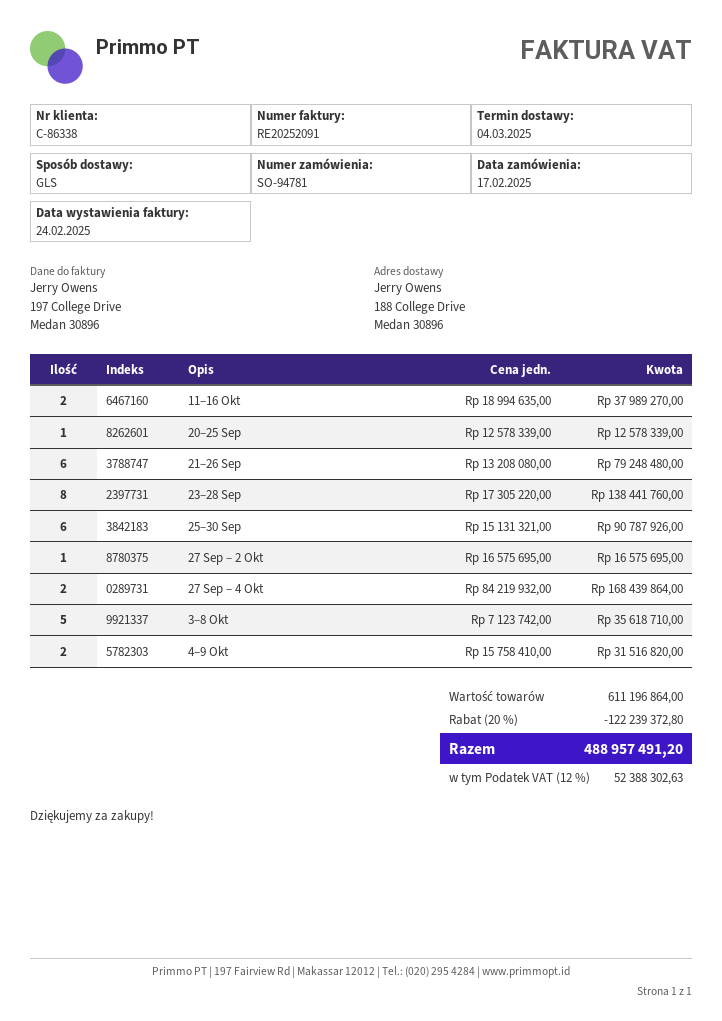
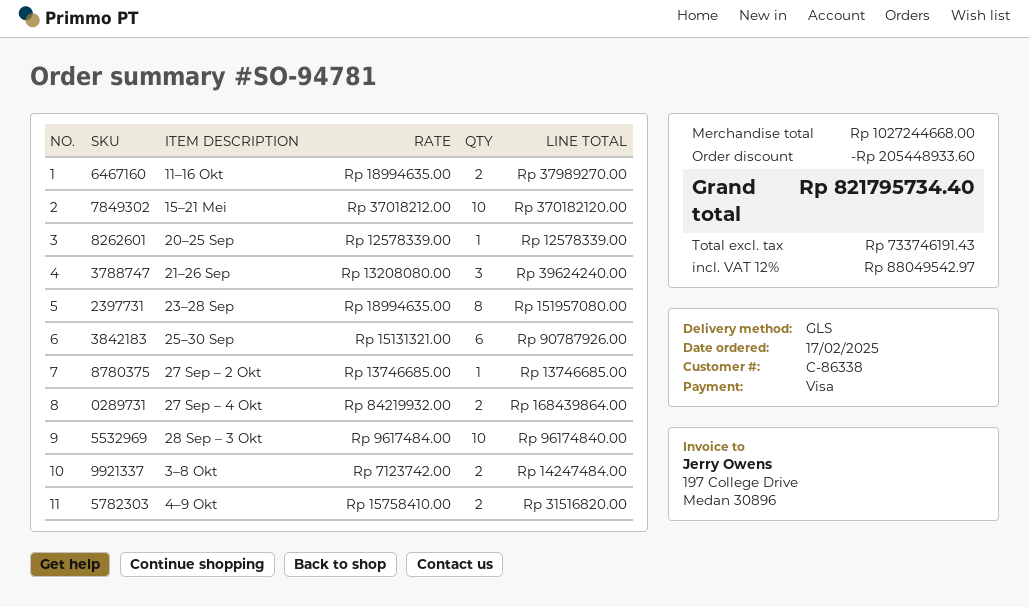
21–26 Sep: 6 x 13208080.00 = 79248480.00 -> 3 x 13208080.00 = 39624240.00
23–28 Sep: 8 x 17305220.00 = 138441760.00 -> 8 x 18994635.00 = 151957080.00
27 Sep – 2 Okt: 1 x 16575695.00 = 16575695.00 -> 1 x 13746685.00 = 13746685.00
3–8 Okt: 5 x 7123742.00 = 35618710.00 -> 2 x 7123742.00 = 14247484.00
15–21 Mei: none -> 10 x 37018212.00 = 370182120.00
28 Sep – 3 Okt: none -> 10 x 9617484.00 = 96174840.00
subtotal: 611196864.00 -> 1027244668.00
discount: 122239372.80 -> 205448933.60
tax: 12% = 52388302.63 -> 12% = 88049542.97
total: 488957491.20 -> 821795734.40

